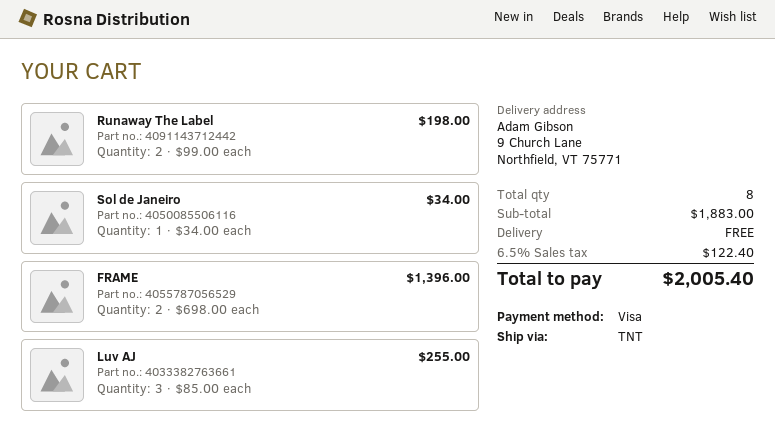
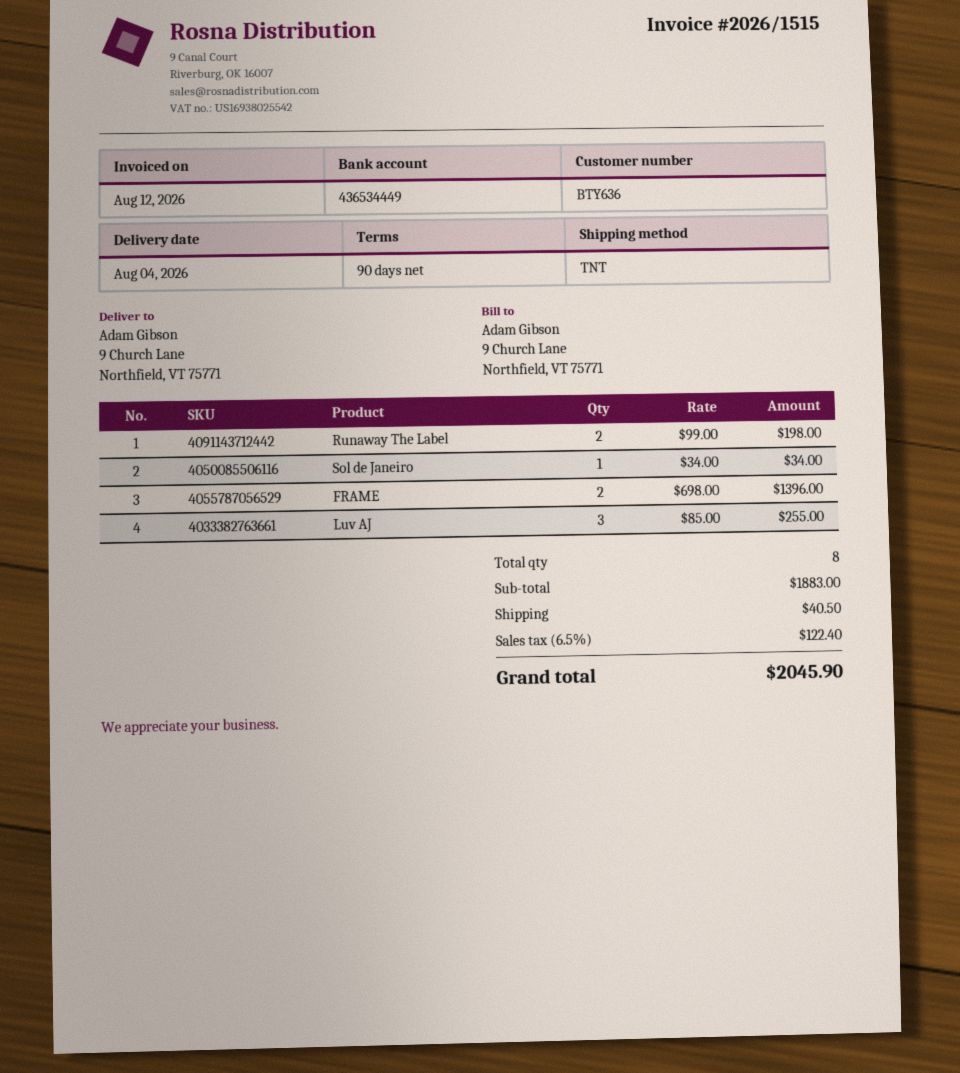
shipping: 0.00 -> 40.50
total: 2005.40 -> 2045.90

